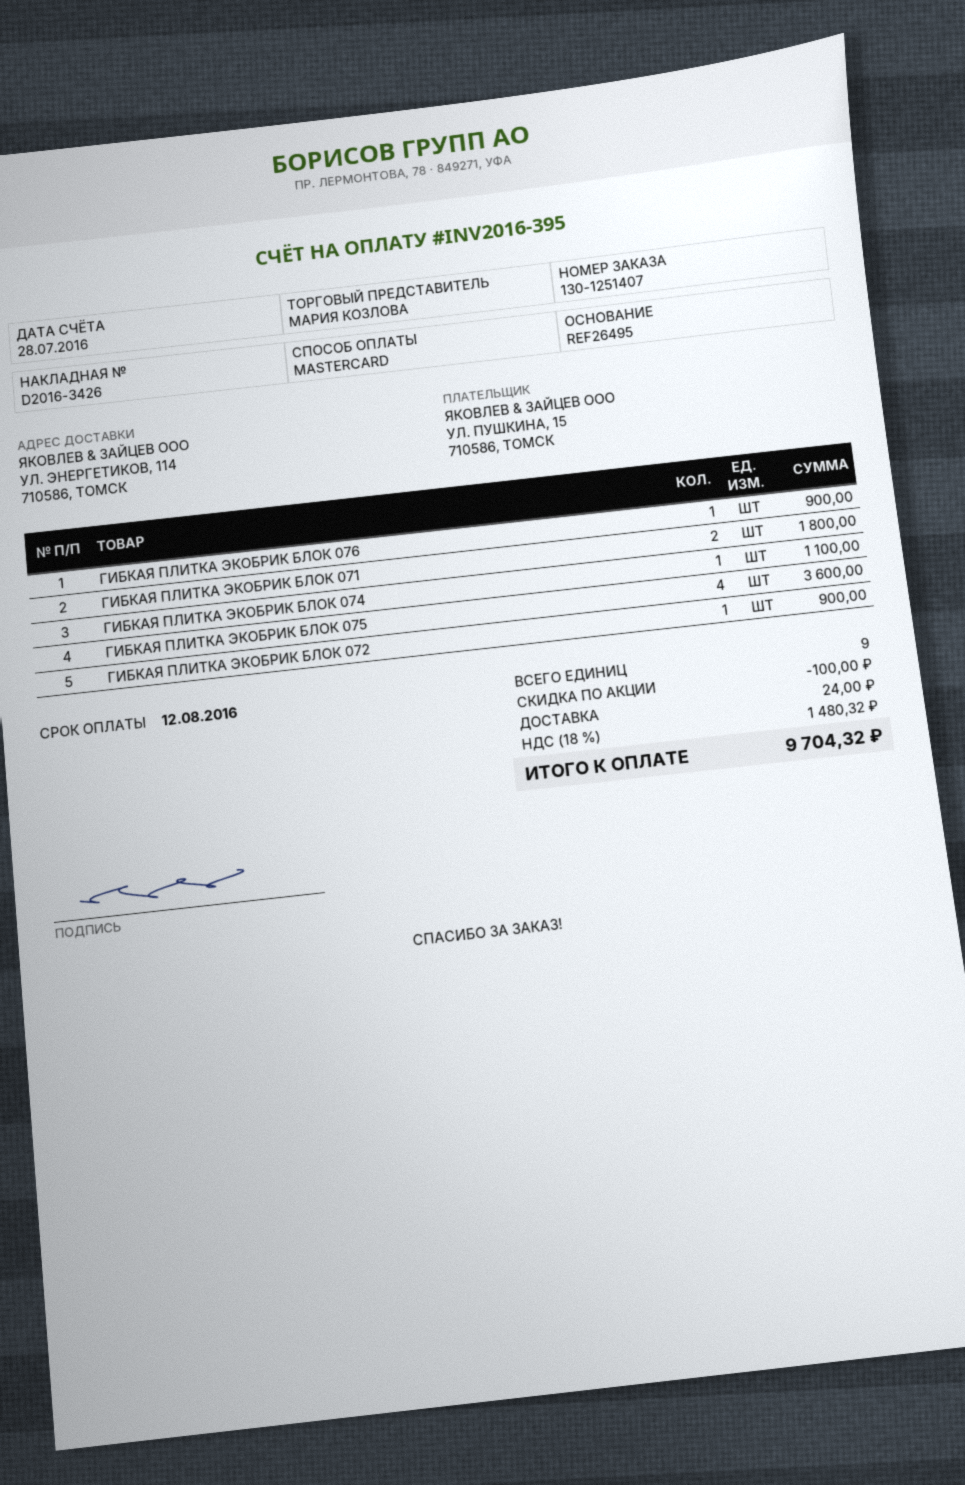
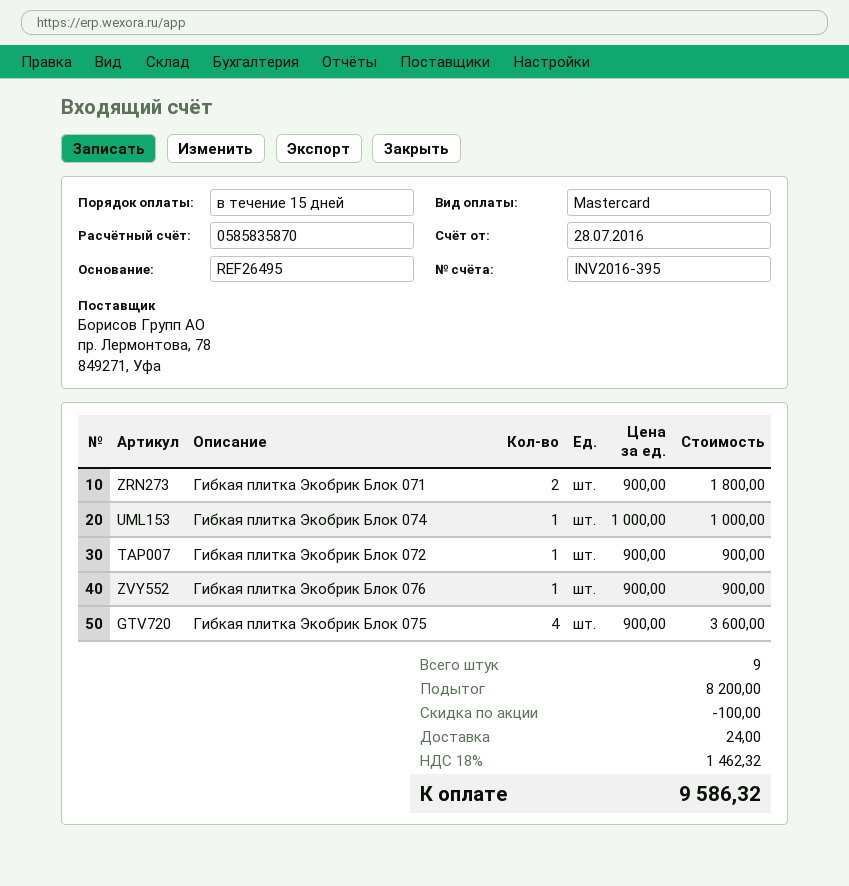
ГИБКАЯ ПЛИТКА ЭКОБРИК БЛОК 074: 1 for 1100.00 -> 1 for 1000.00
tax: 18% = 1480.32 -> 18% = 1462.32
total: 9704.32 -> 9586.32

